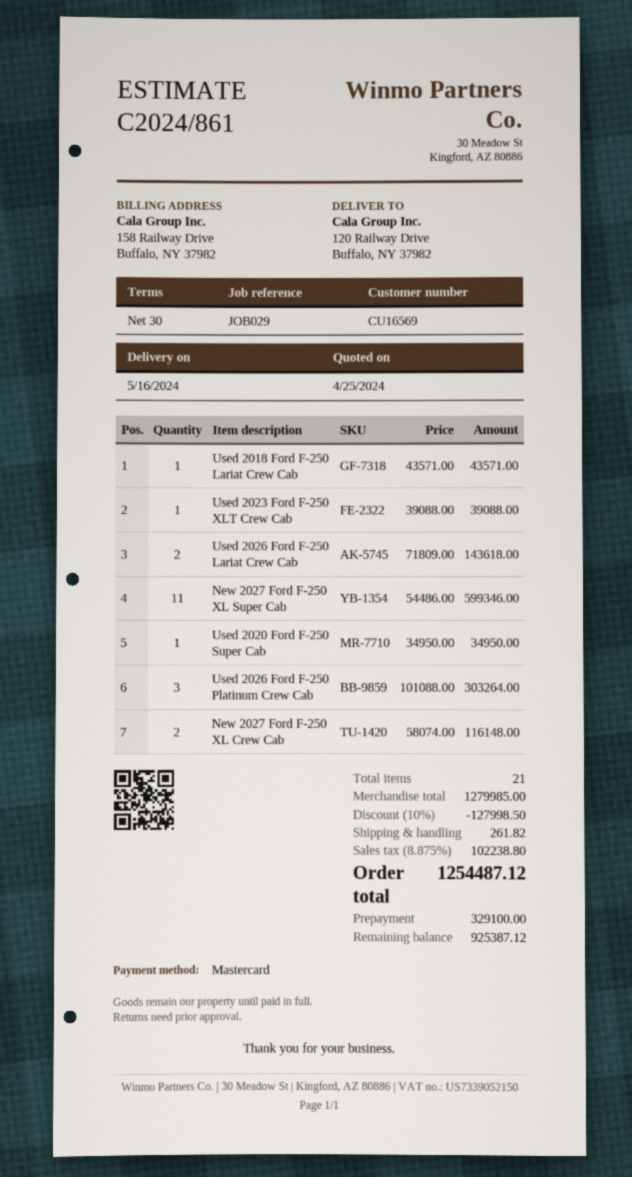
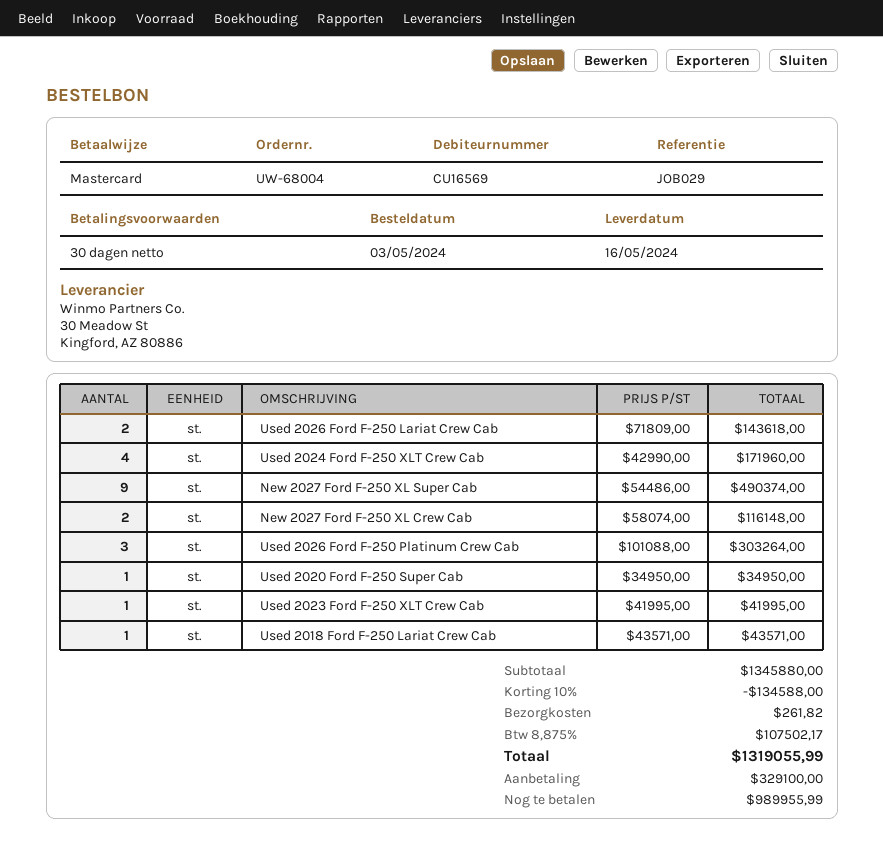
Used 2023 Ford F-250 XLT Crew Cab: 1 x 39088.00 = 39088.00 -> 1 x 41995.00 = 41995.00
New 2027 Ford F-250 XL Super Cab: 11 x 54486.00 = 599346.00 -> 9 x 54486.00 = 490374.00
Used 2024 Ford F-250 XLT Crew Cab: none -> 4 x 42990.00 = 171960.00
subtotal: 1279985.00 -> 1345880.00
discount: 10% = 127998.50 -> 10% = 134588.00
tax: 8.875% = 102238.80 -> 8.875% = 107502.17
total: 1254487.12 -> 1319055.99
balance: 925387.12 -> 989955.99

